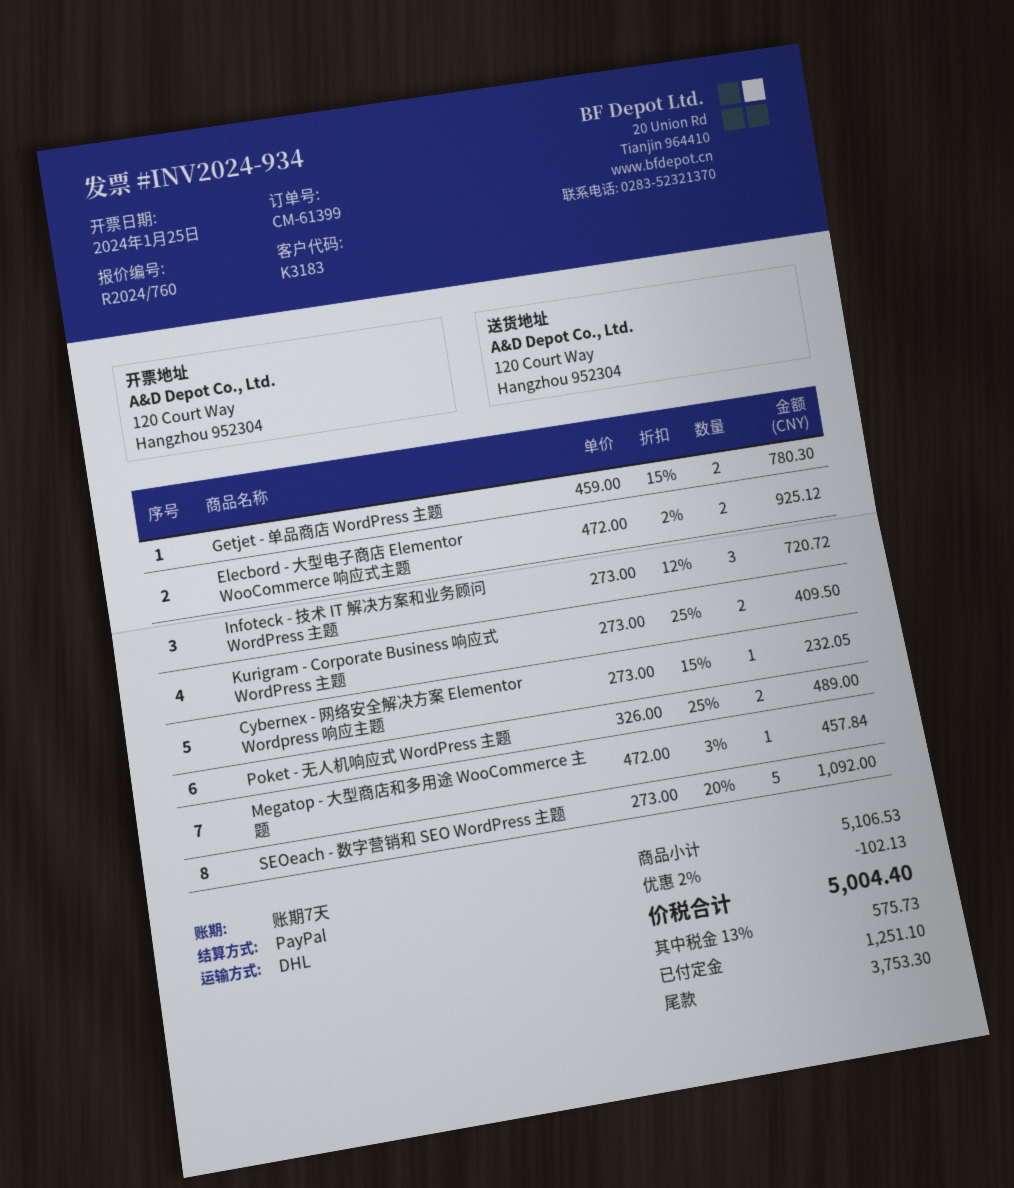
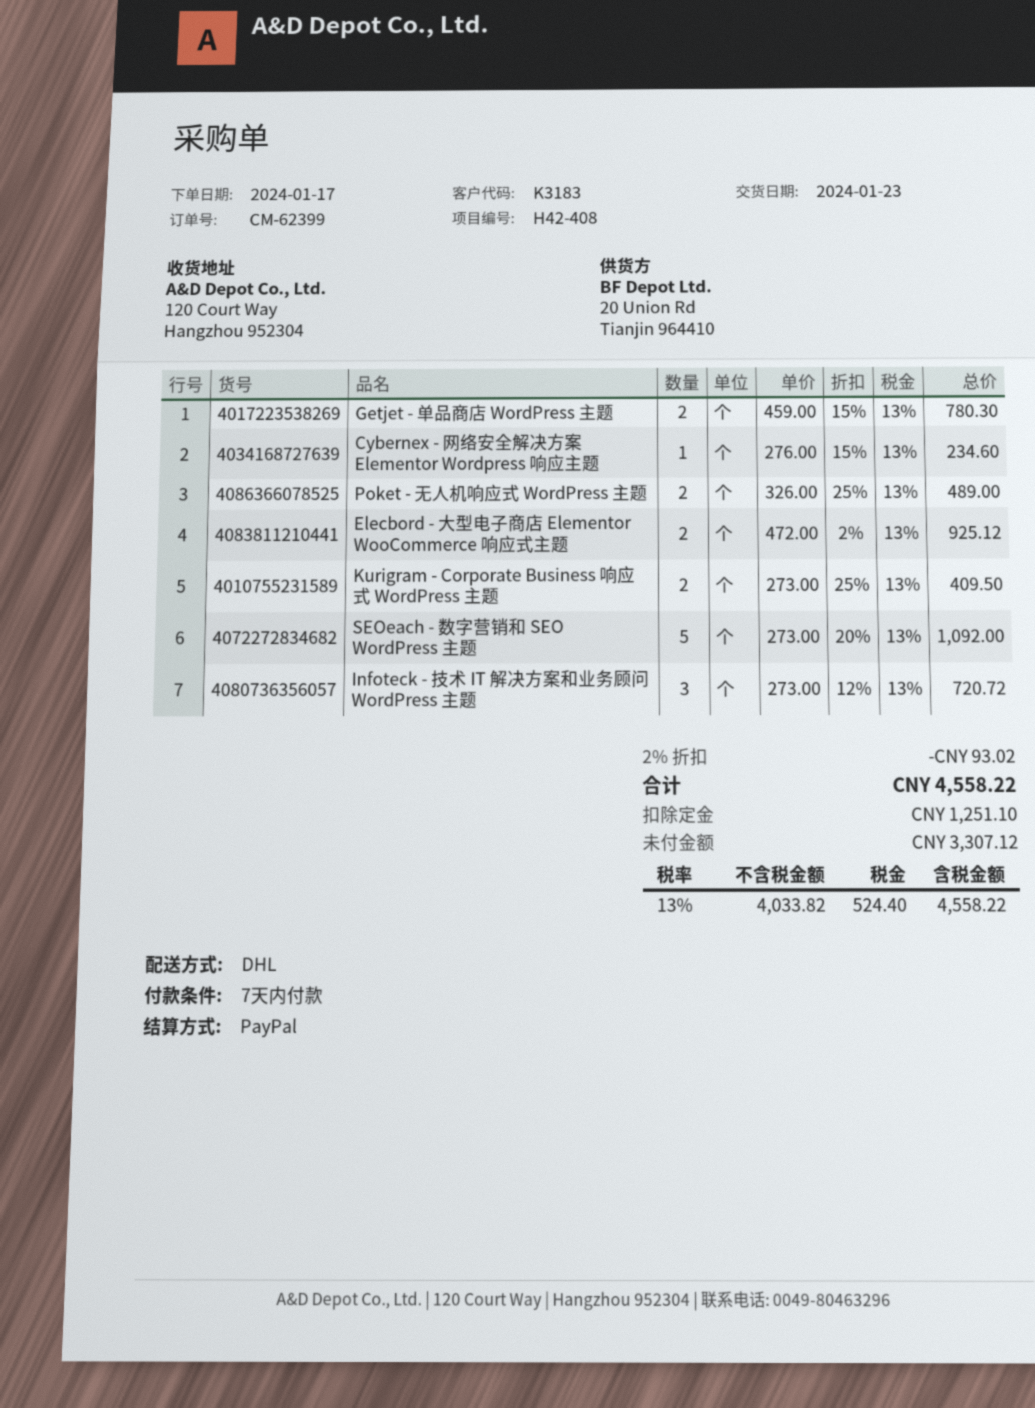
order number: CM-61399 -> CM-62399
Cybernex - 网络安全解决方案 Elementor Wordpress 响应主题: 1 x 273.00 - 15% = 232.05 -> 1 x 276.00 - 15% = 234.60
Megatop - 大型商店和多用途 WooCommerce 主题: 1 x 472.00 - 3% = 457.84 -> none
discount: 2% = 102.13 -> 2% = 93.02
tax: 13% = 575.73 -> 13% = 524.40
total: 5004.40 -> 4558.22
balance: 3753.30 -> 3307.12

